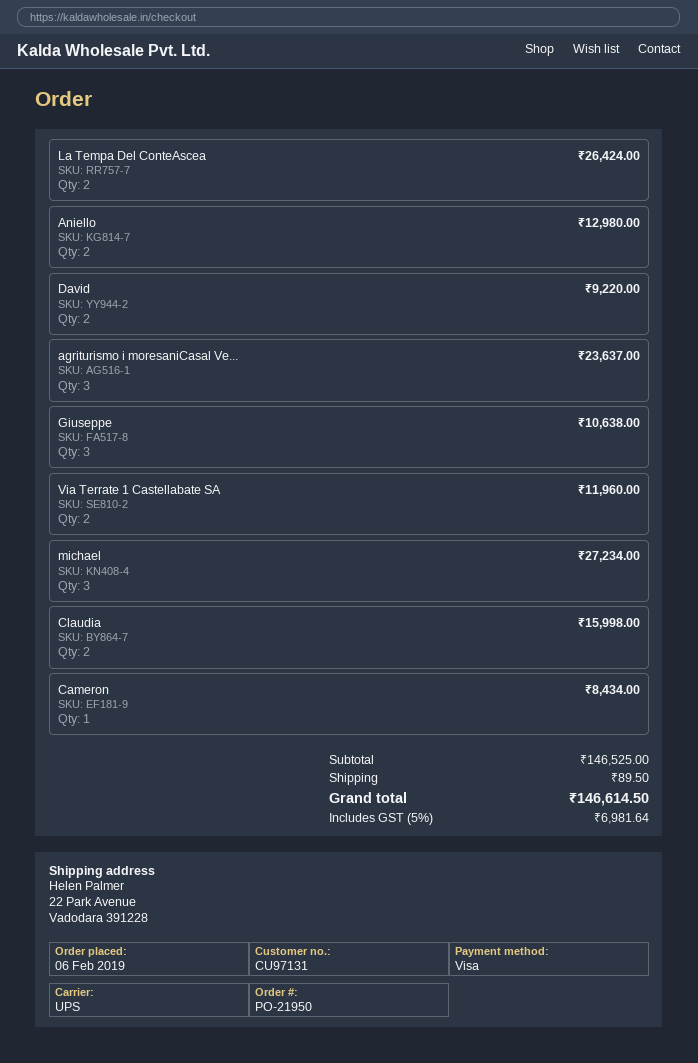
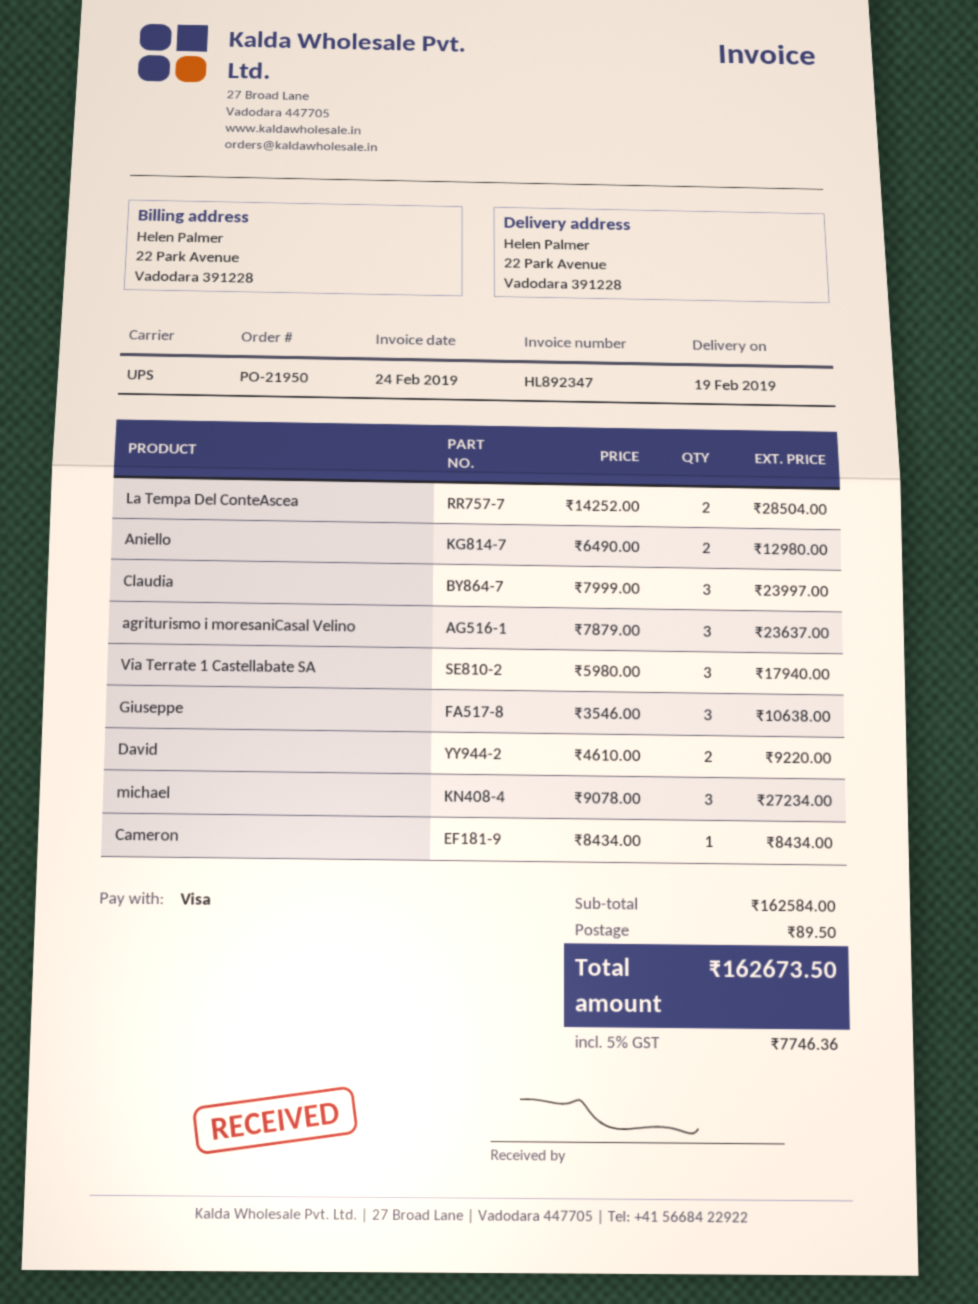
La Tempa Del ConteAscea: 2 for 26424.00 -> 2 for 28504.00
Via Terrate 1 Castellabate SA: 2 for 11960.00 -> 3 for 17940.00
Claudia: 2 for 15998.00 -> 3 for 23997.00
subtotal: 146525.00 -> 162584.00
tax: 5% = 6981.64 -> 5% = 7746.36
total: 146614.50 -> 162673.50

